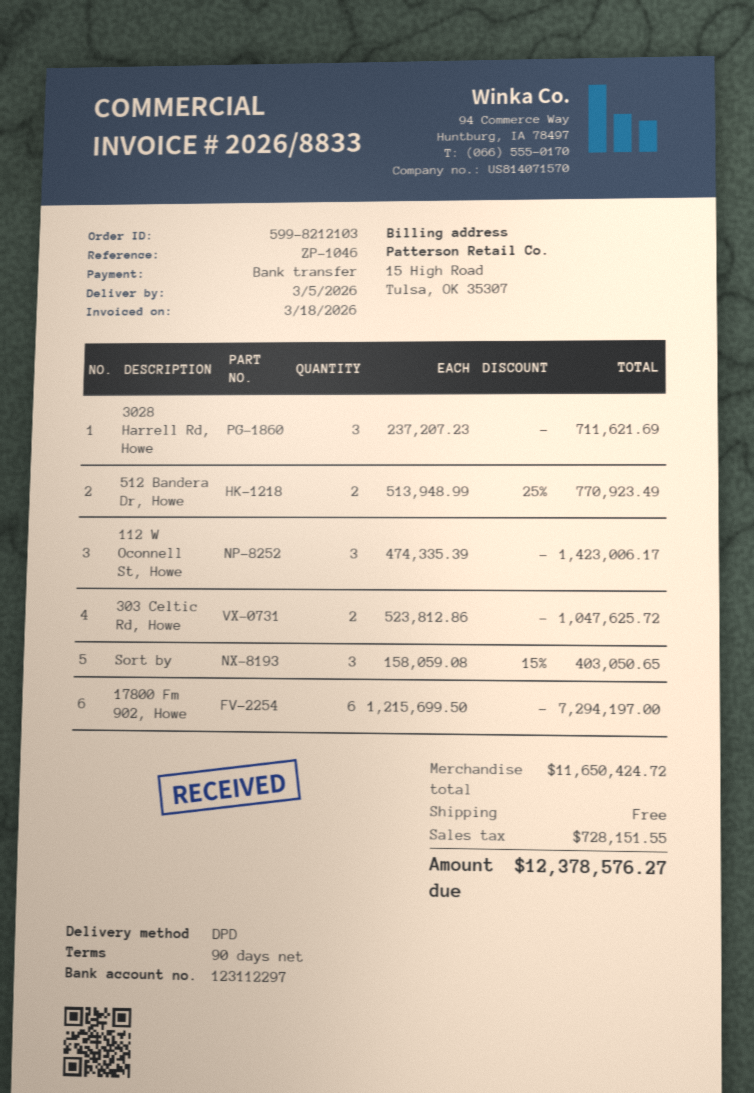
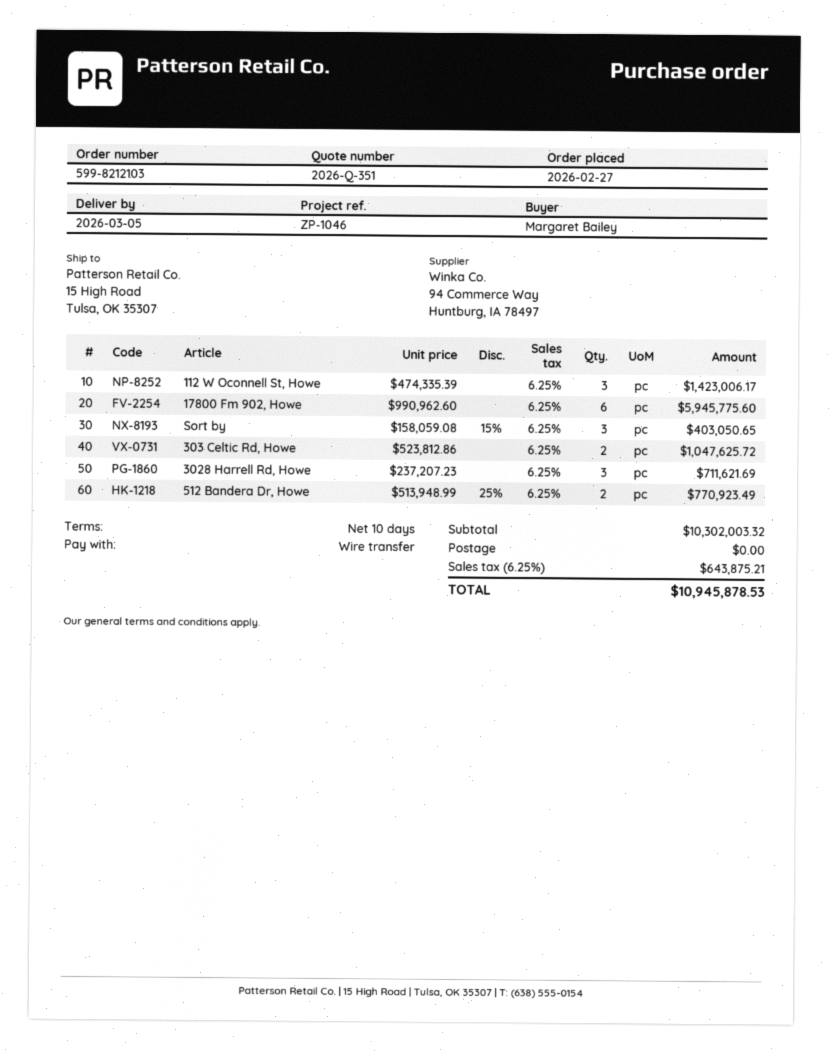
payment terms: 90 days -> 10 days
17800 Fm 902, Howe: 6 x 1215699.50 = 7294197.00 -> 6 x 990962.60 = 5945775.60
subtotal: 11650424.72 -> 10302003.32
tax: 728151.55 -> 643875.21
total: 12378576.27 -> 10945878.53

